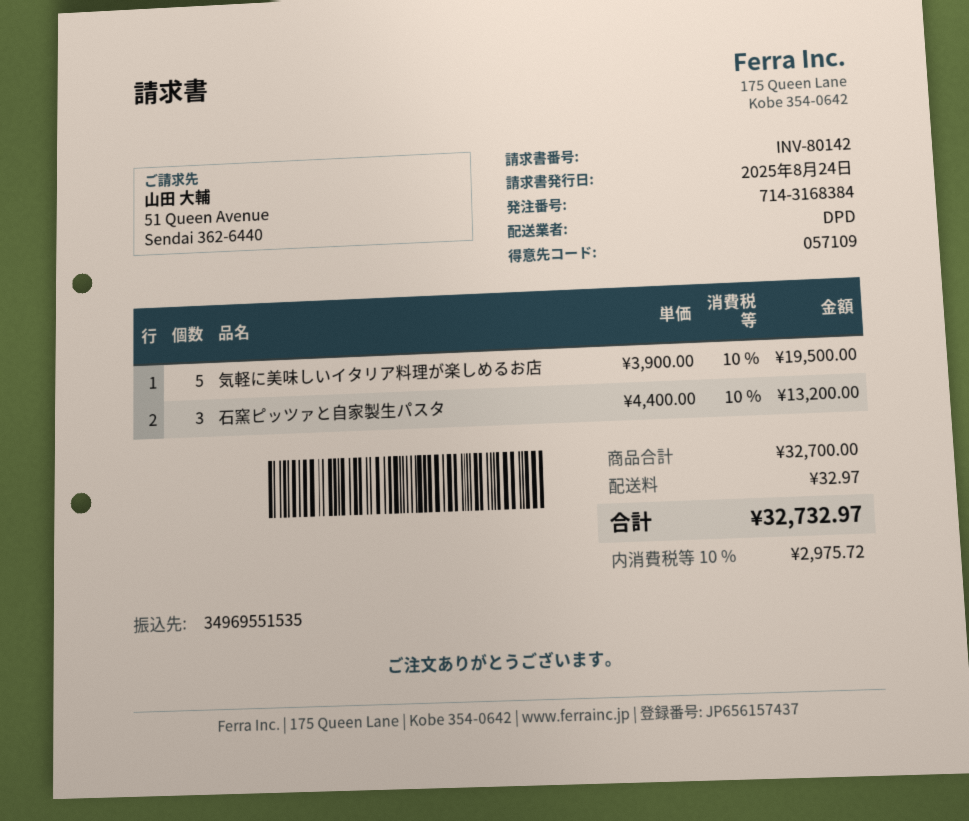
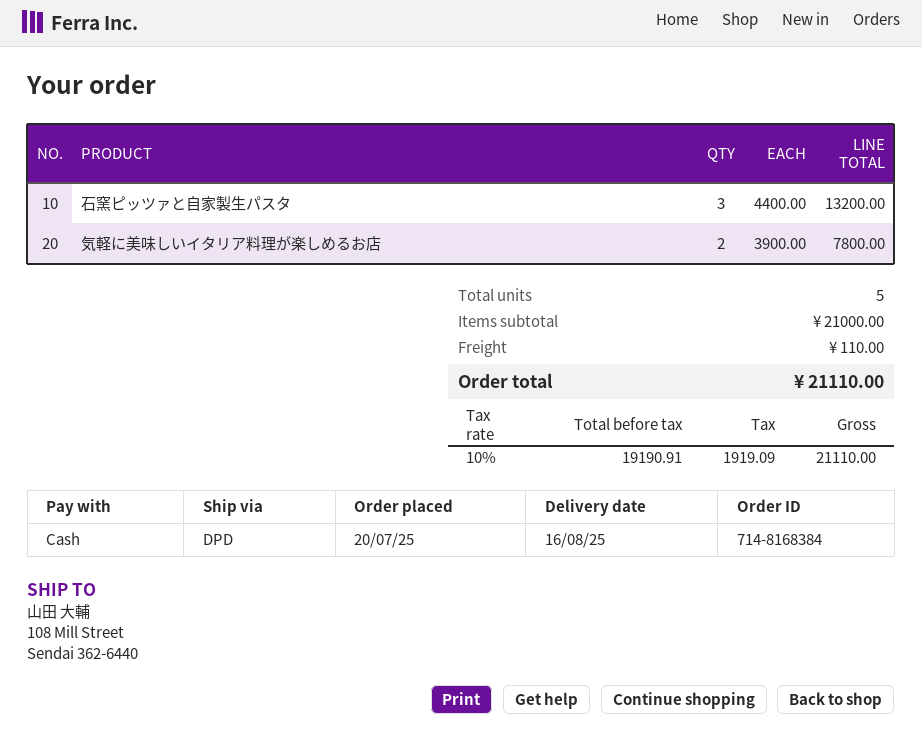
order number: 714-3168384 -> 714-8168384
気軽に美味しいイタリア料理が楽しめるお店: 5 x 3900.00 = 19500.00 -> 2 x 3900.00 = 7800.00
subtotal: 32700.00 -> 21000.00
shipping: 32.97 -> 110.00
tax: 10% = 2975.72 -> 10% = 1919.09
total: 32732.97 -> 21110.00

